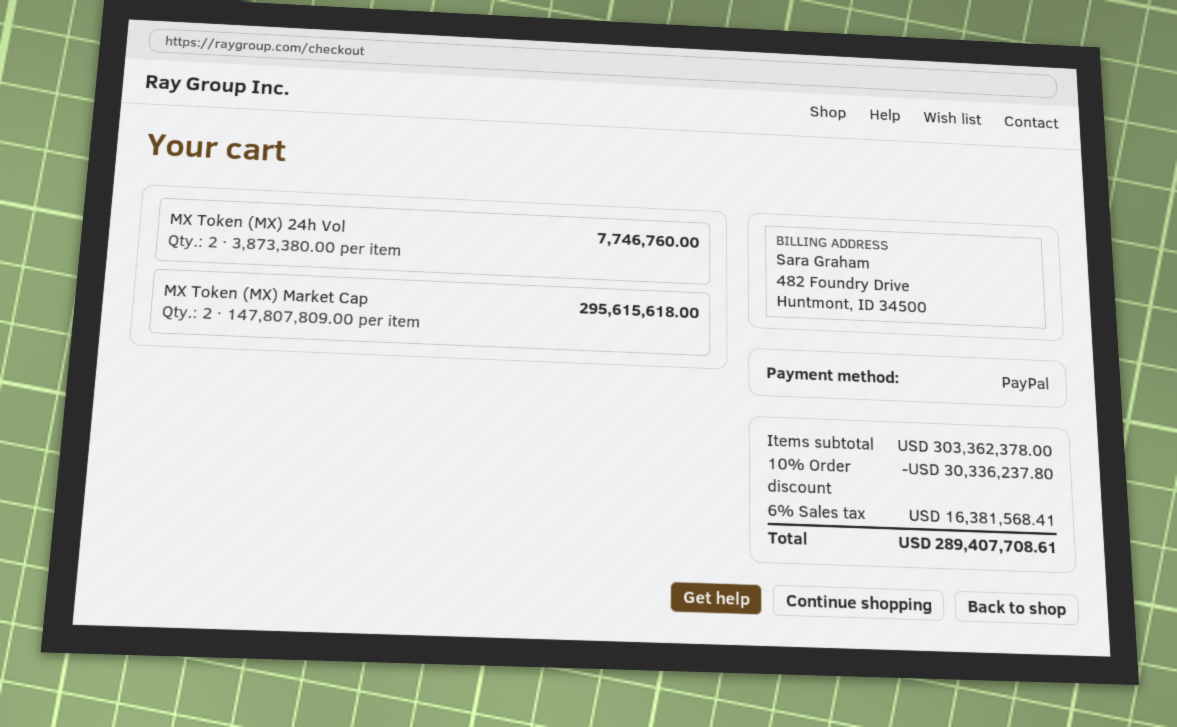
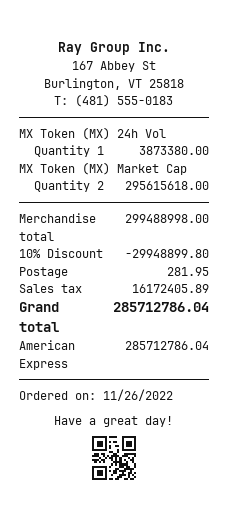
payment method: PayPal -> American Express
MX Token (MX) 24h Vol: 2 for 7746760.00 -> 1 for 3873380.00
subtotal: 303362378.00 -> 299488998.00
discount: 10% = 30336237.80 -> 10% = 29948899.80
shipping: none -> 281.95
tax: 16381568.41 -> 16172405.89
total: 289407708.61 -> 285712786.04

